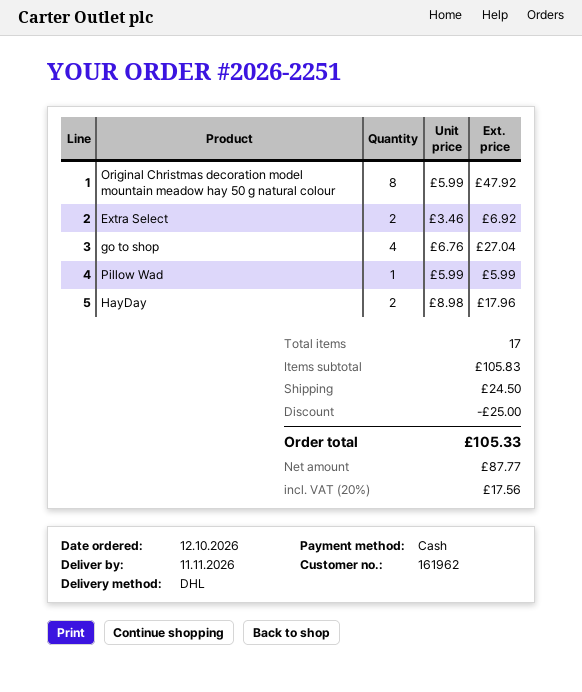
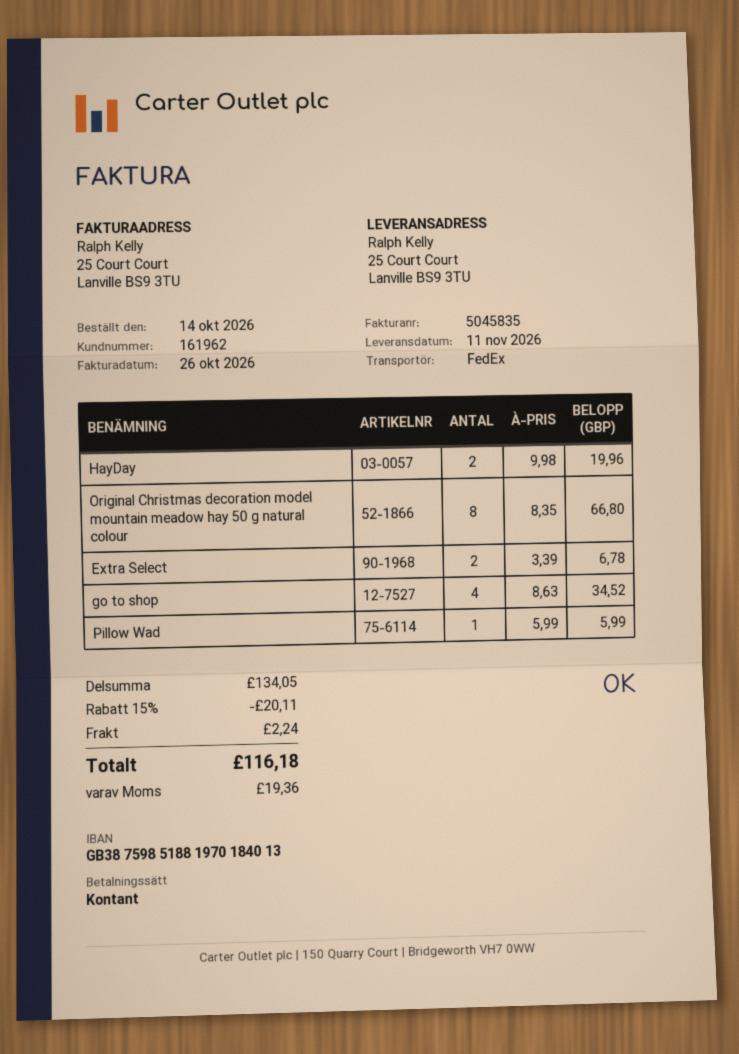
order date: 2026-10-12 -> 2026-10-14
shipping method: DHL -> FedEx
Original Christmas decoration model mountain meadow hay 50 g natural colour: 8 x 5.99 = 47.92 -> 8 x 8.35 = 66.80
Extra Select: 2 x 3.46 = 6.92 -> 2 x 3.39 = 6.78
go to shop: 4 x 6.76 = 27.04 -> 4 x 8.63 = 34.52
HayDay: 2 x 8.98 = 17.96 -> 2 x 9.98 = 19.96
subtotal: 105.83 -> 134.05
discount: 25.00 -> 20.11
shipping: 24.50 -> 2.24
tax: 17.56 -> 19.36
total: 105.33 -> 116.18

